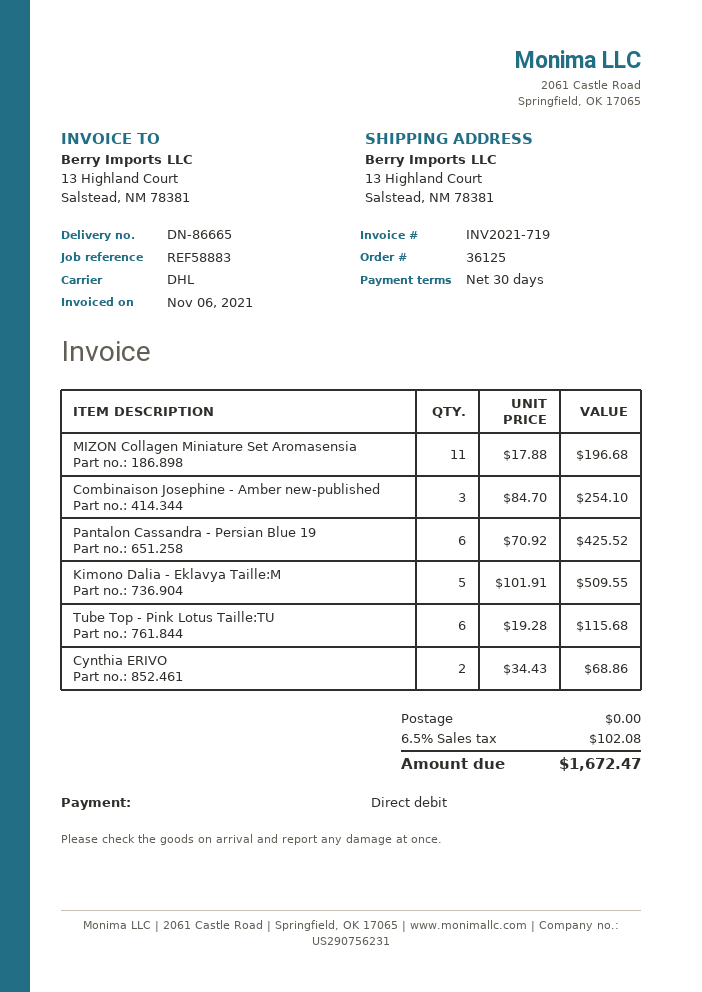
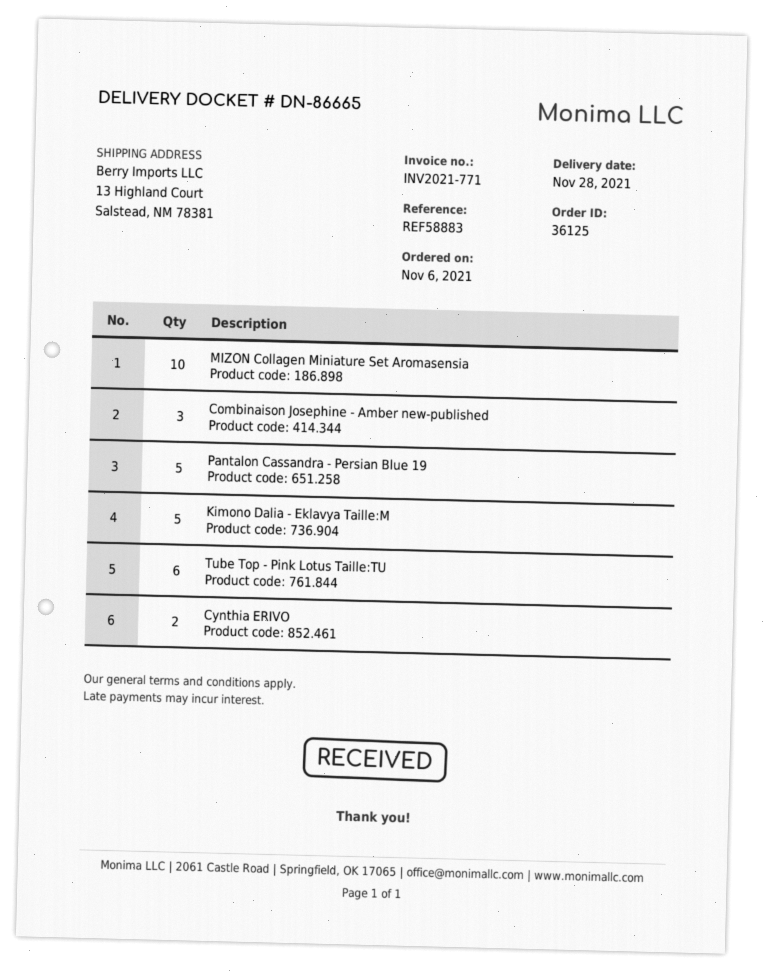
invoice number: INV2021-719 -> INV2021-771
MIZON Collagen Miniature Set Aromasensia: 11 -> 10
Pantalon Cassandra - Persian Blue 19: 6 -> 5

